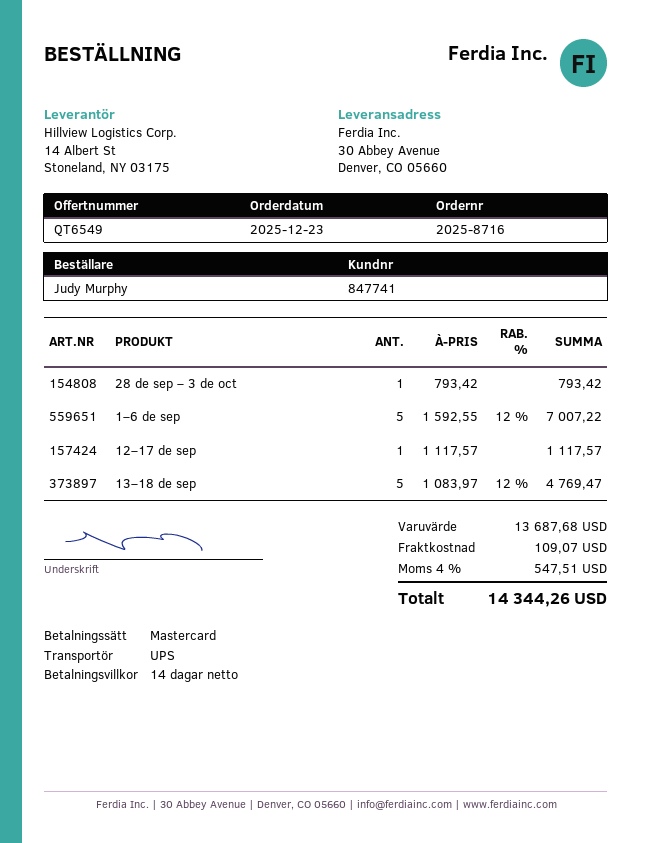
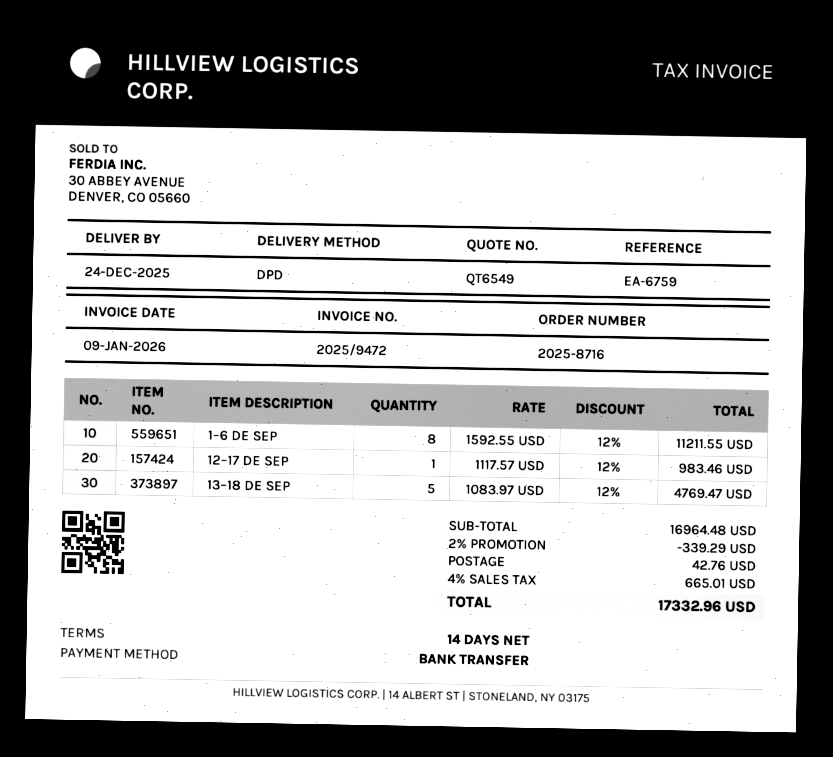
payment method: Mastercard -> bank transfer
shipping method: UPS -> DPD
28 de sep – 3 de oct: 1 x 793.42 = 793.42 -> none
1–6 de sep: 5 x 1592.55 - 12% = 7007.22 -> 8 x 1592.55 - 12% = 11211.55
12–17 de sep: 1 x 1117.57 = 1117.57 -> 1 x 1117.57 - 12% = 983.46
subtotal: 13687.68 -> 16964.48
discount: none -> 2% = 339.29
shipping: 109.07 -> 42.76
tax: 4% = 547.51 -> 4% = 665.01
total: 14344.26 -> 17332.96

